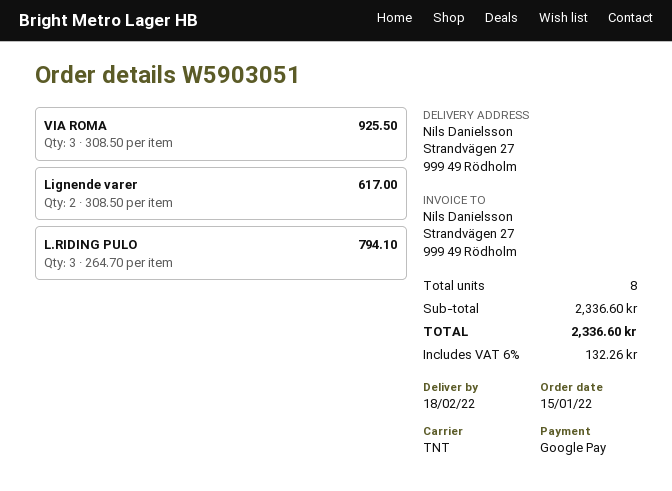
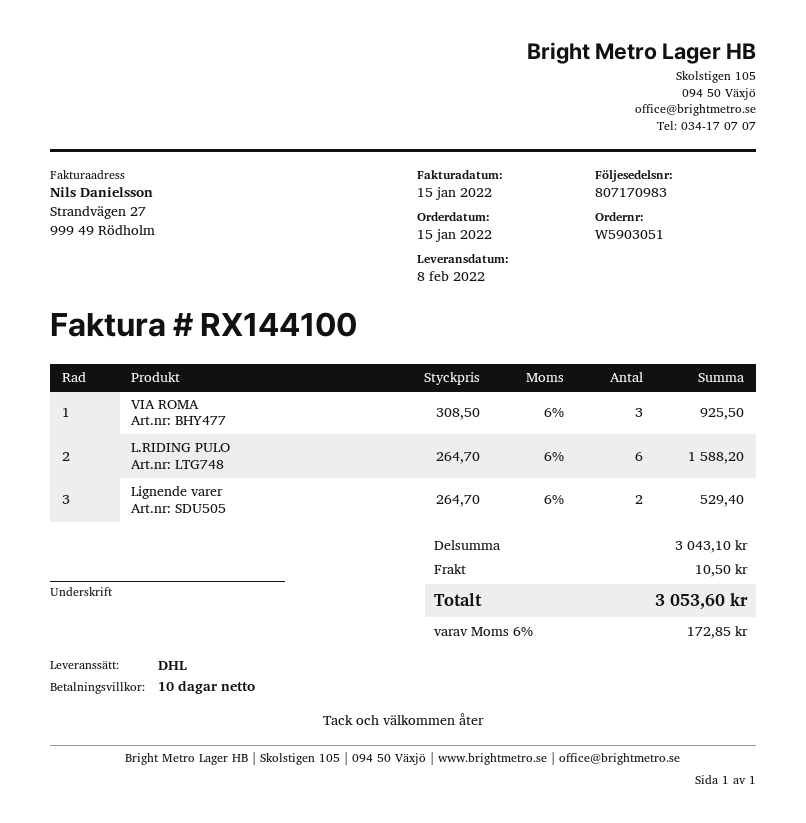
delivery date: 2022-02-18 -> 2022-02-08
shipping method: TNT -> DHL
Lignende varer: 2 x 308.50 = 617.00 -> 2 x 264.70 = 529.40
L.RIDING PULO: 3 x 264.70 = 794.10 -> 6 x 264.70 = 1588.20
subtotal: 2336.60 -> 3043.10
shipping: none -> 10.50
tax: 6% = 132.26 -> 6% = 172.85
total: 2336.60 -> 3053.60

